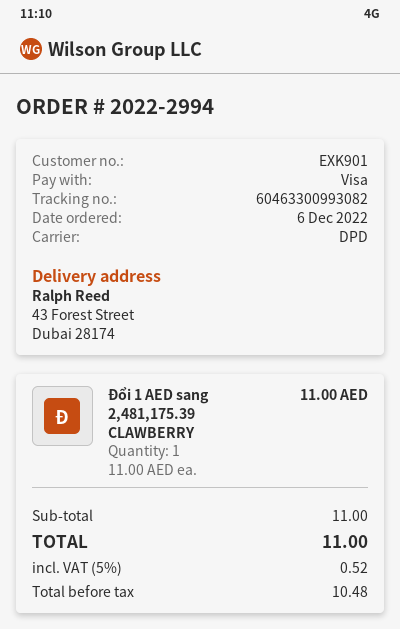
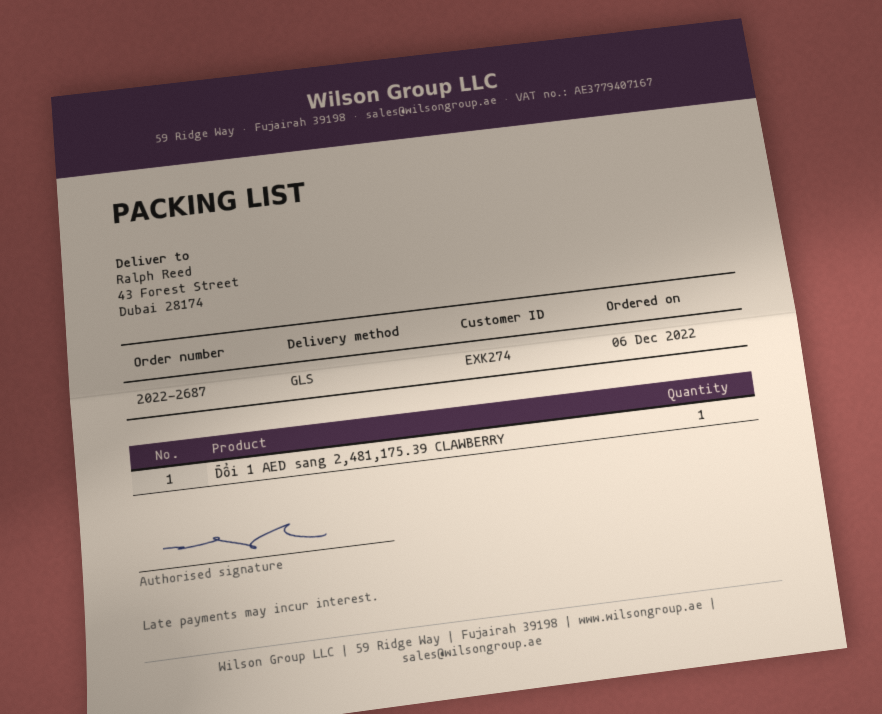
order number: 2022-2994 -> 2022-2687
customer number: EXK901 -> EXK274
shipping method: DPD -> GLS

